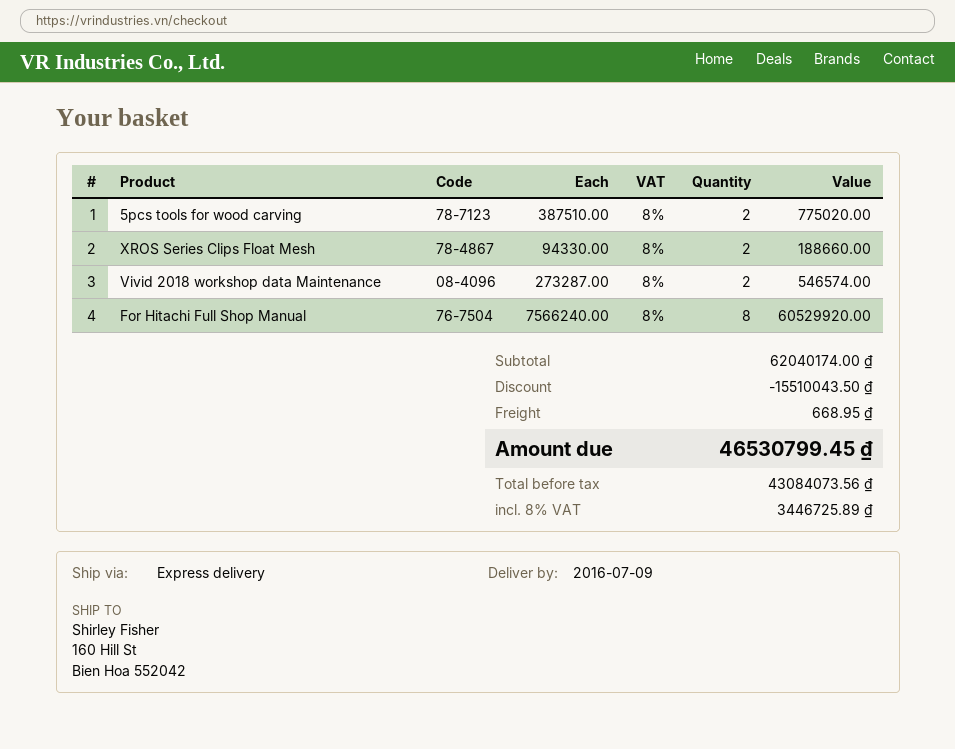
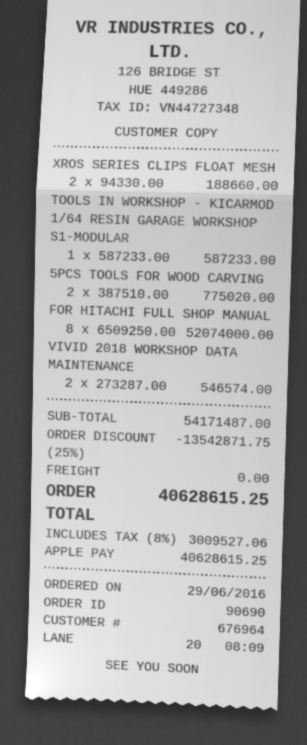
For Hitachi Full Shop Manual: 8 x 7566240.00 = 60529920.00 -> 8 x 6509250.00 = 52074000.00
TOOLS IN WORKSHOP - KICARMOD 1/64 RESIN GARAGE WORKSHOP S1-MODULAR: none -> 1 x 587233.00 = 587233.00
subtotal: 62040174.00 -> 54171487.00
discount: 15510043.50 -> 13542871.75
shipping: 668.95 -> 0.00
tax: 8% = 3446725.89 -> 8% = 3009527.06
total: 46530799.45 -> 40628615.25

